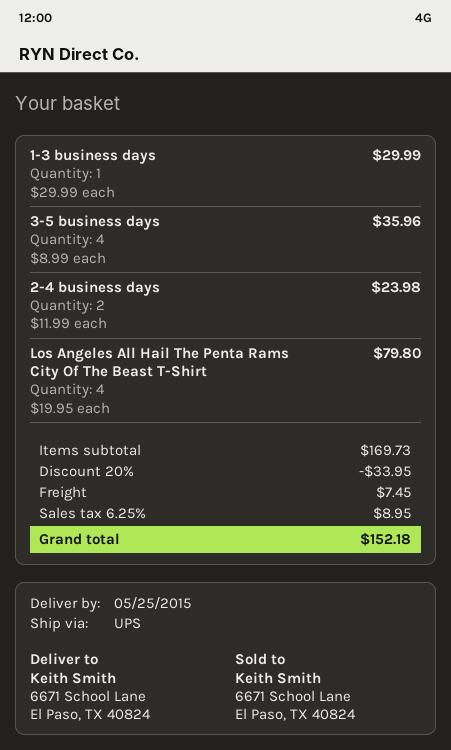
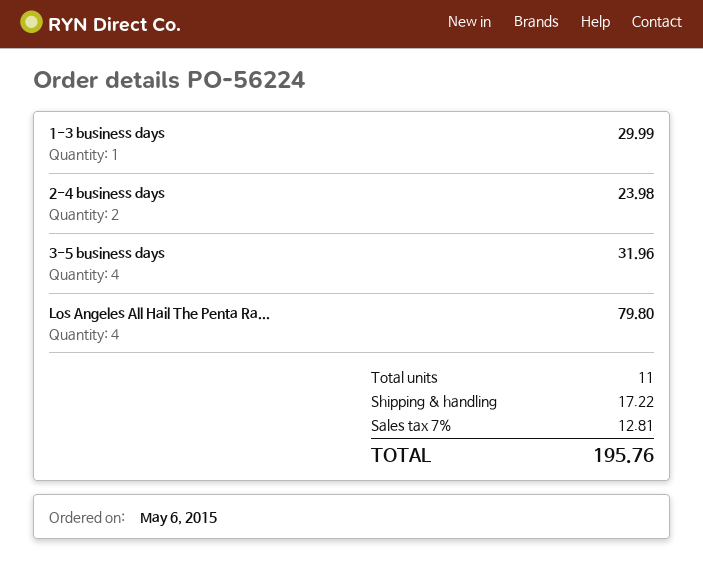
3-5 business days: 4 for 35.96 -> 4 for 31.96
discount: 20% = 33.95 -> none
shipping: 7.45 -> 17.22
tax: 6.25% = 8.95 -> 7% = 12.81
total: 152.18 -> 195.76

